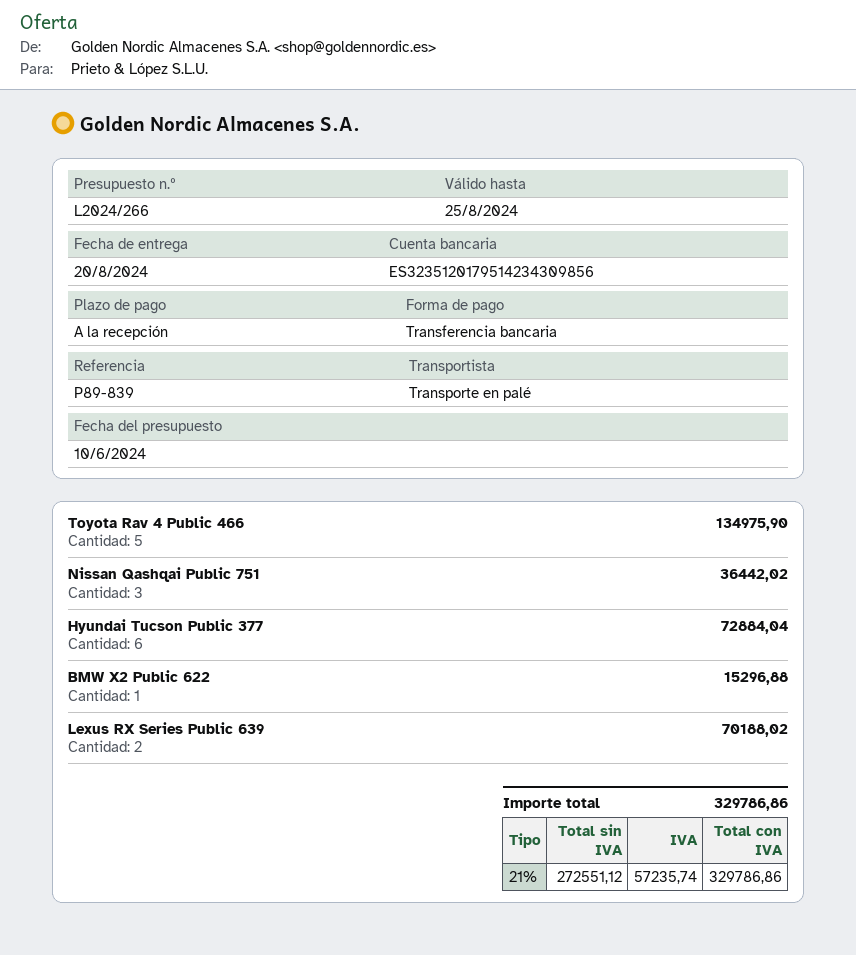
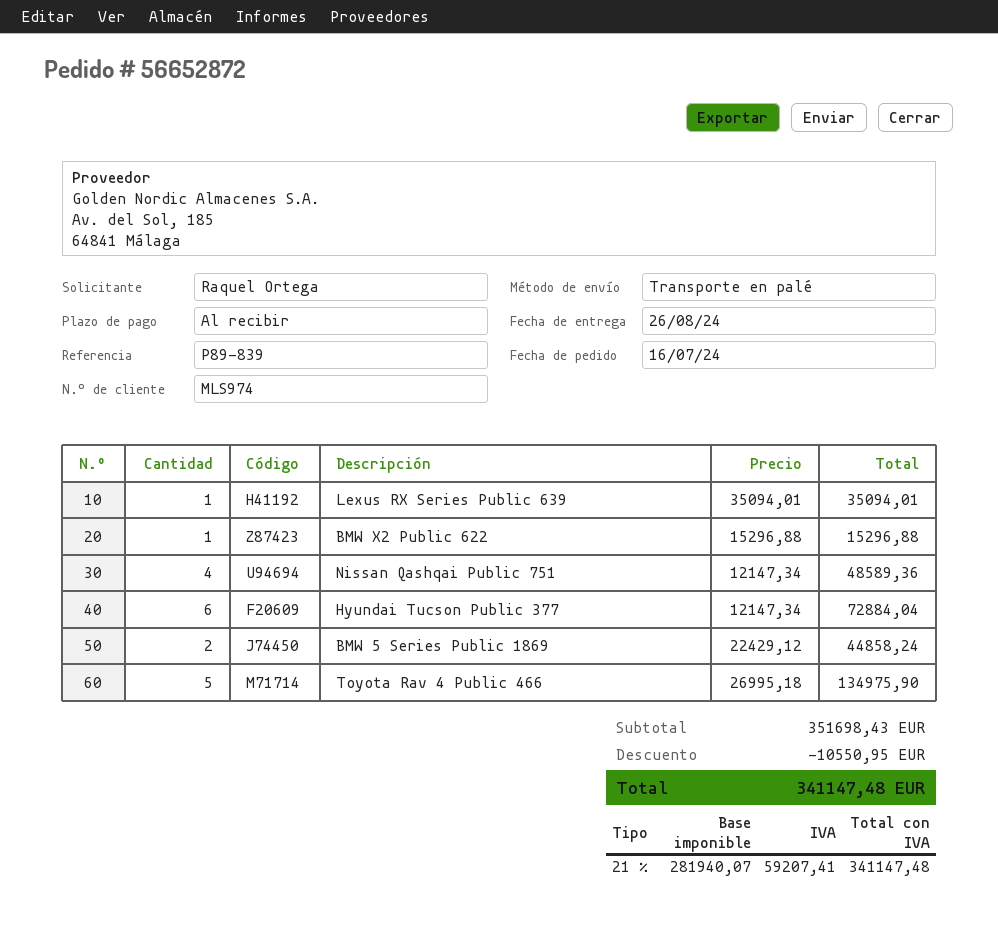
delivery date: 2024-08-20 -> 2024-08-26
Nissan Qashqai Public 751: 3 for 36442.02 -> 4 for 48589.36
Lexus RX Series Public 639: 2 for 70188.02 -> 1 for 35094.01
BMW 5 Series Public 1869: none -> 2 for 44858.24
discount: none -> 10550.95
net: 272551.12 -> 281940.07
tax: 21% = 57235.74 -> 21% = 59207.41
total: 329786.86 -> 341147.48

